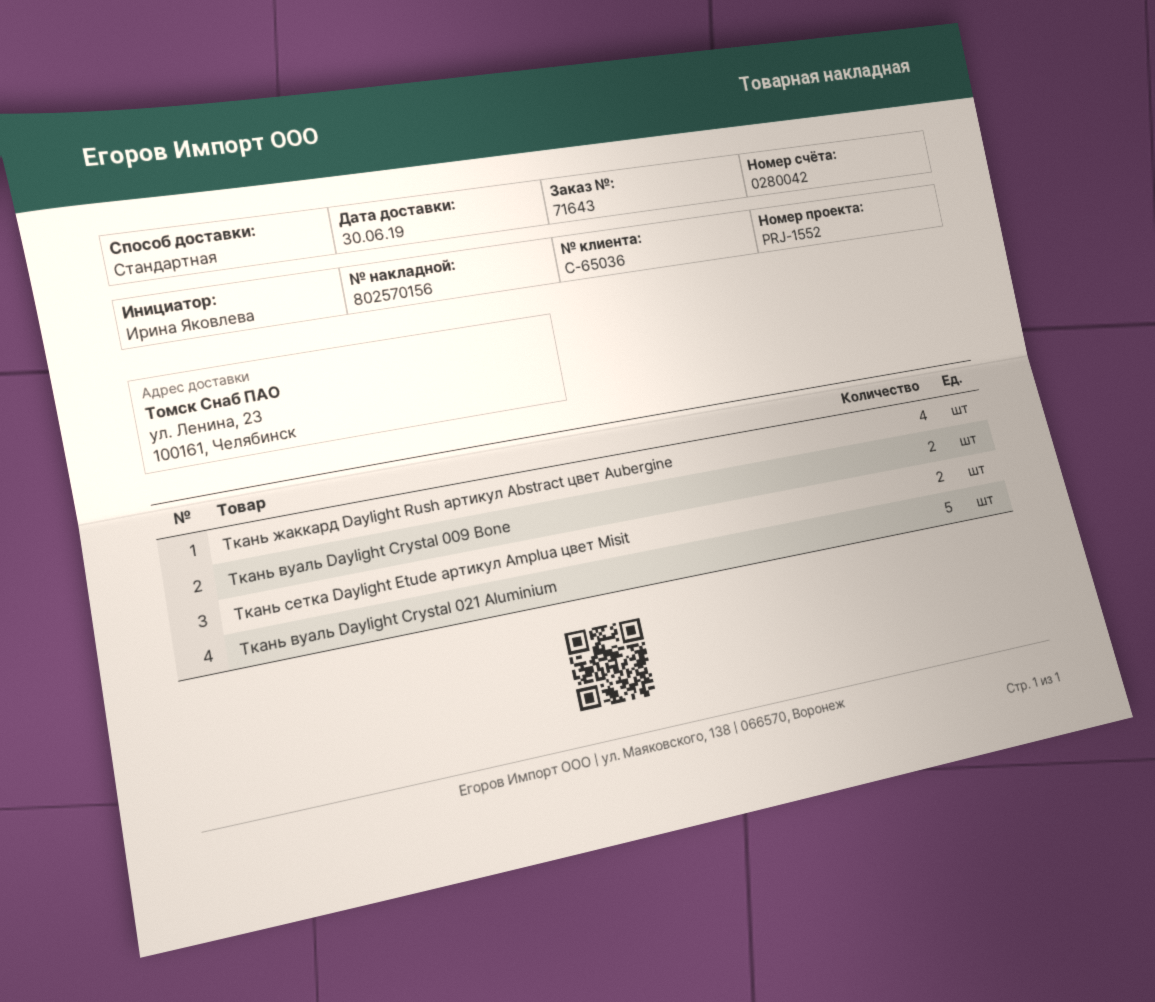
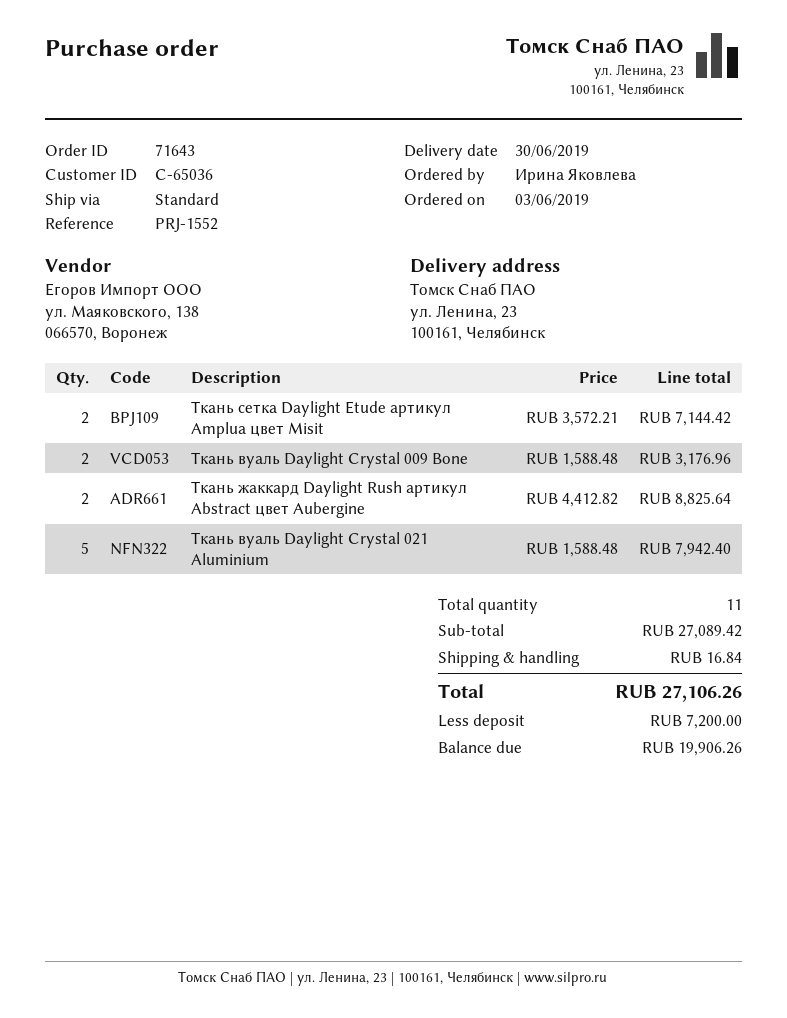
Ткань жаккард Daylight Rush артикул Abstract цвет Aubergine: 4 -> 2

